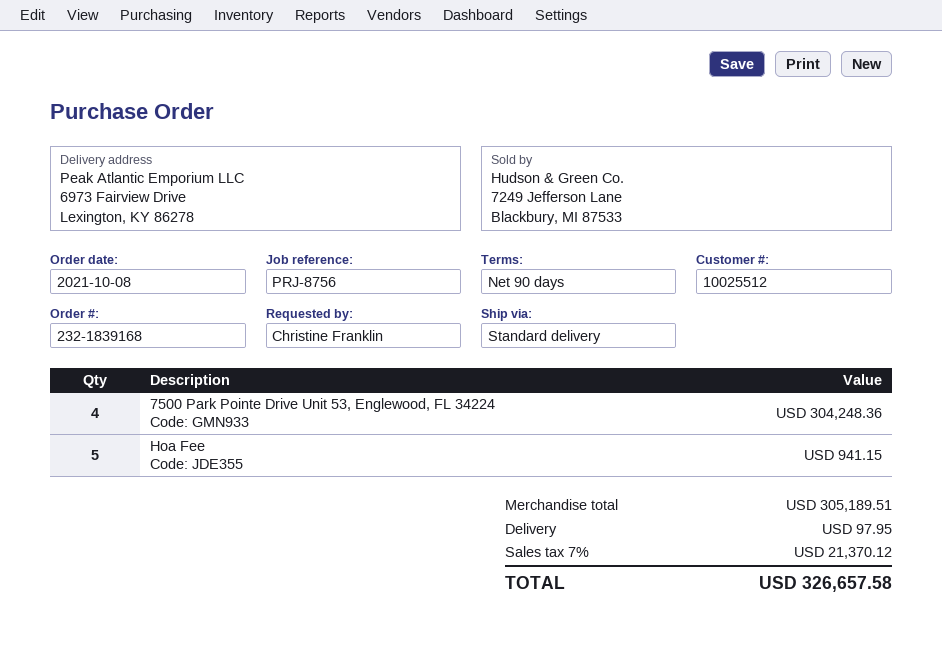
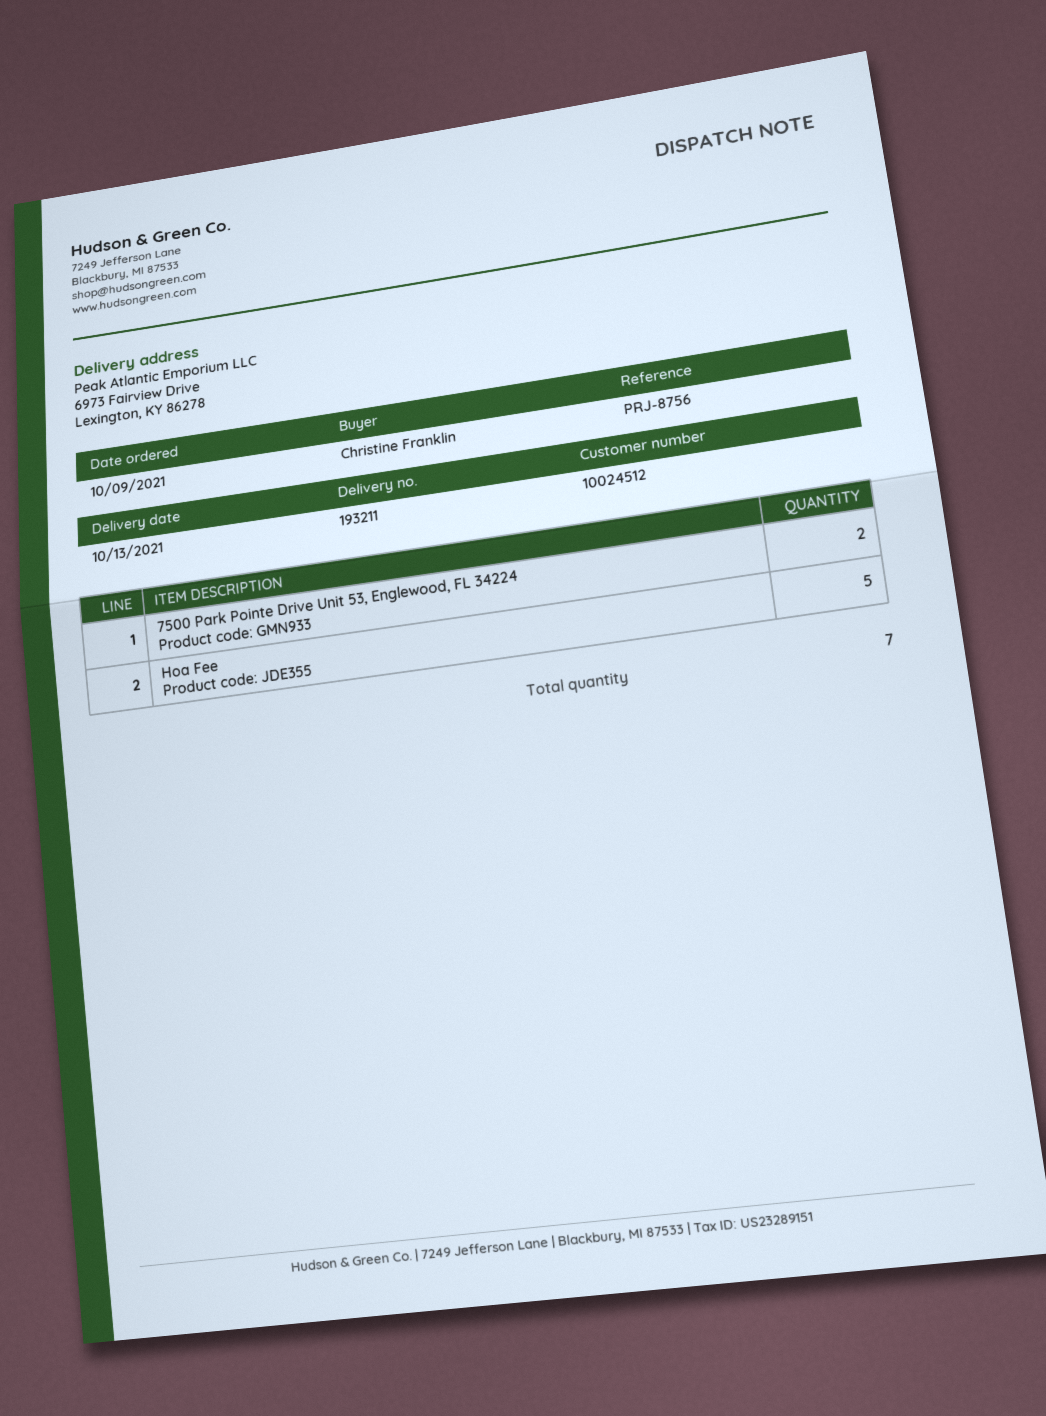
order date: 2021-10-08 -> 2021-10-09
customer number: 10025512 -> 10024512
7500 Park Pointe Drive Unit 53, Englewood, FL 34224: 4 -> 2

